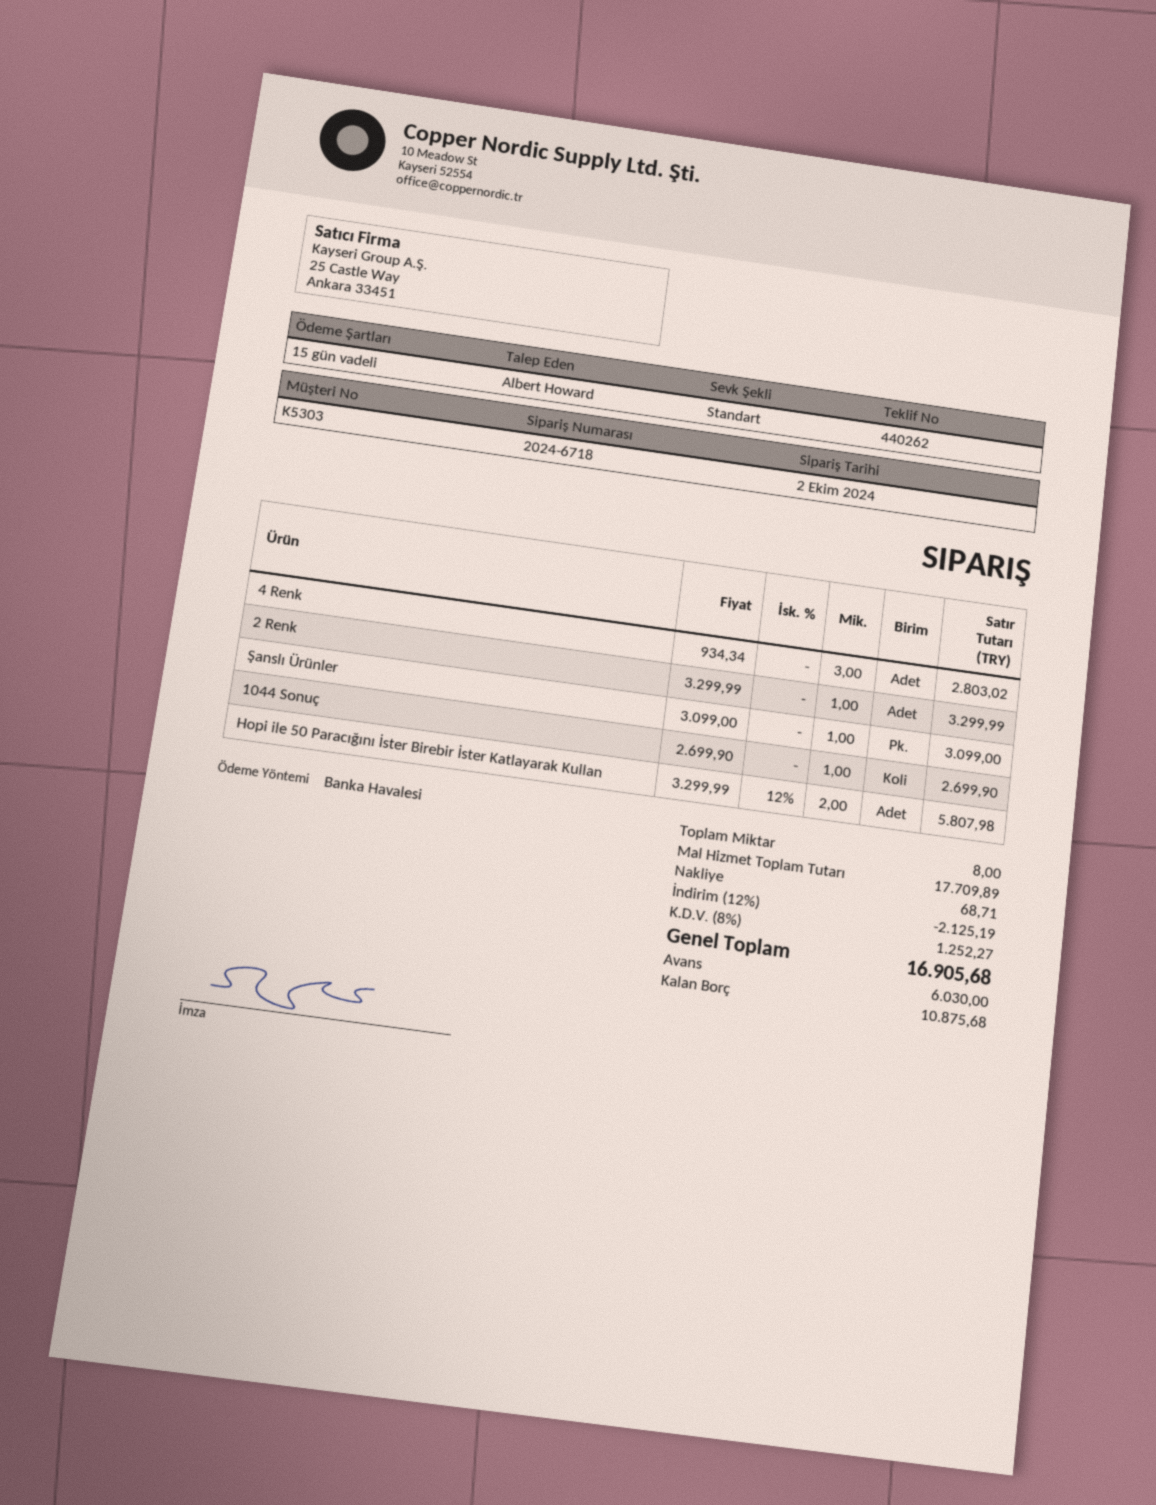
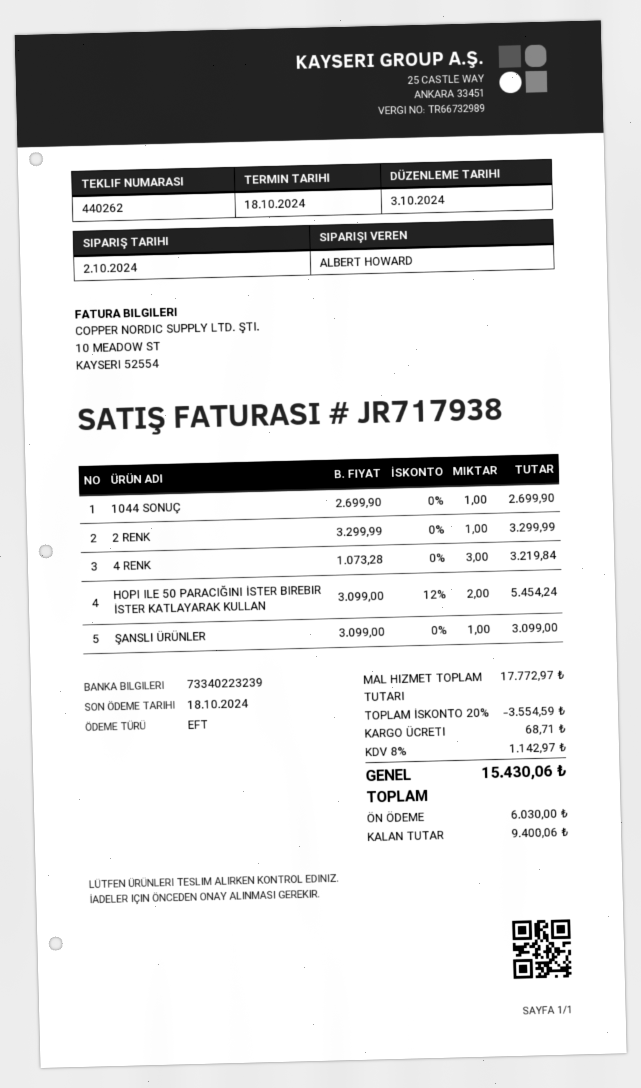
4 Renk: 3 x 934.34 = 2803.02 -> 3 x 1073.28 = 3219.84
Hopi ile 50 Paracığını İster Birebir İster Katlayarak Kullan: 2 x 3299.99 - 12% = 5807.98 -> 2 x 3099.00 - 12% = 5454.24
subtotal: 17709.89 -> 17772.97
discount: 12% = 2125.19 -> 20% = 3554.59
tax: 8% = 1252.27 -> 8% = 1142.97
total: 16905.68 -> 15430.06
balance: 10875.68 -> 9400.06

